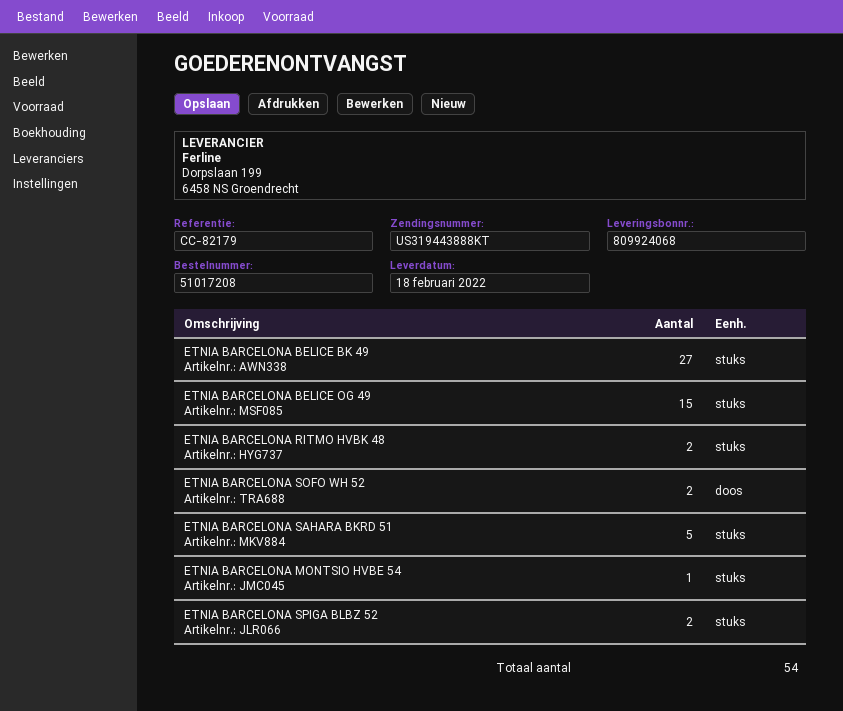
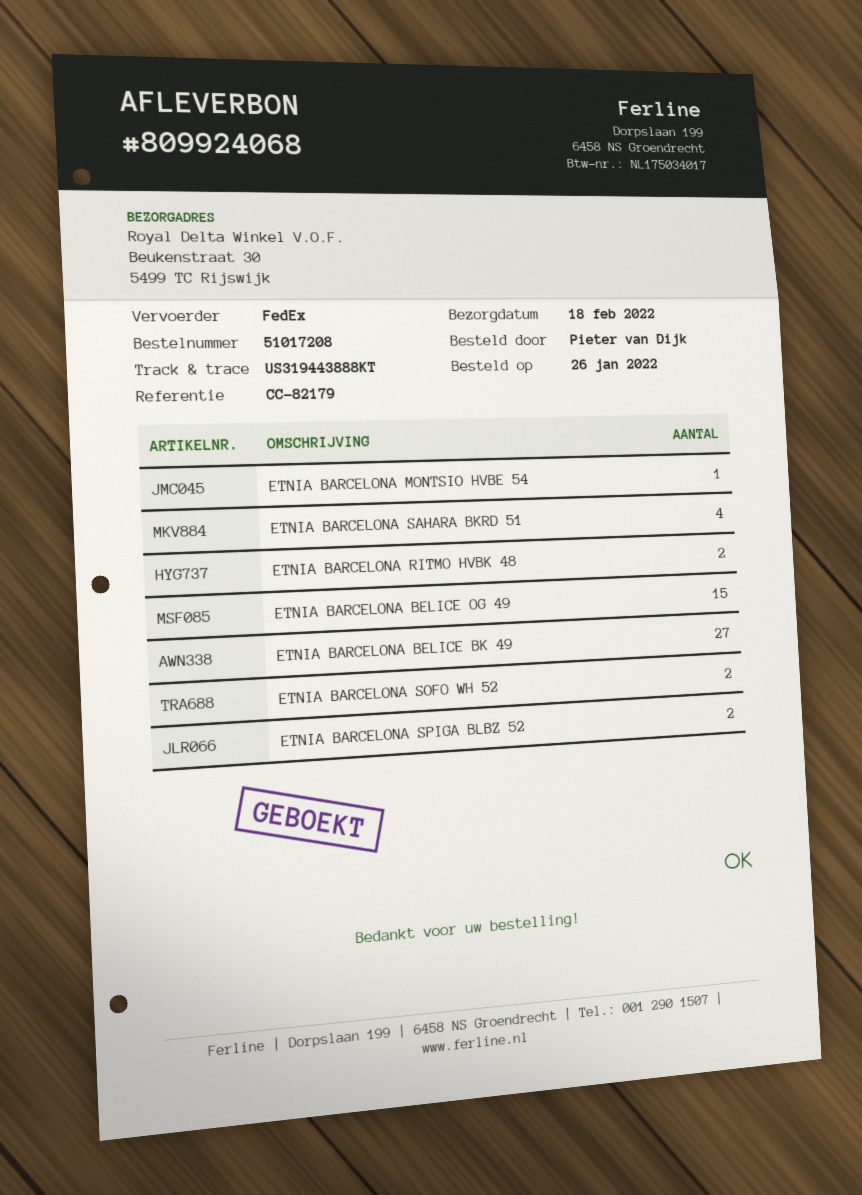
ETNIA BARCELONA SAHARA BKRD 51: 5 -> 4

